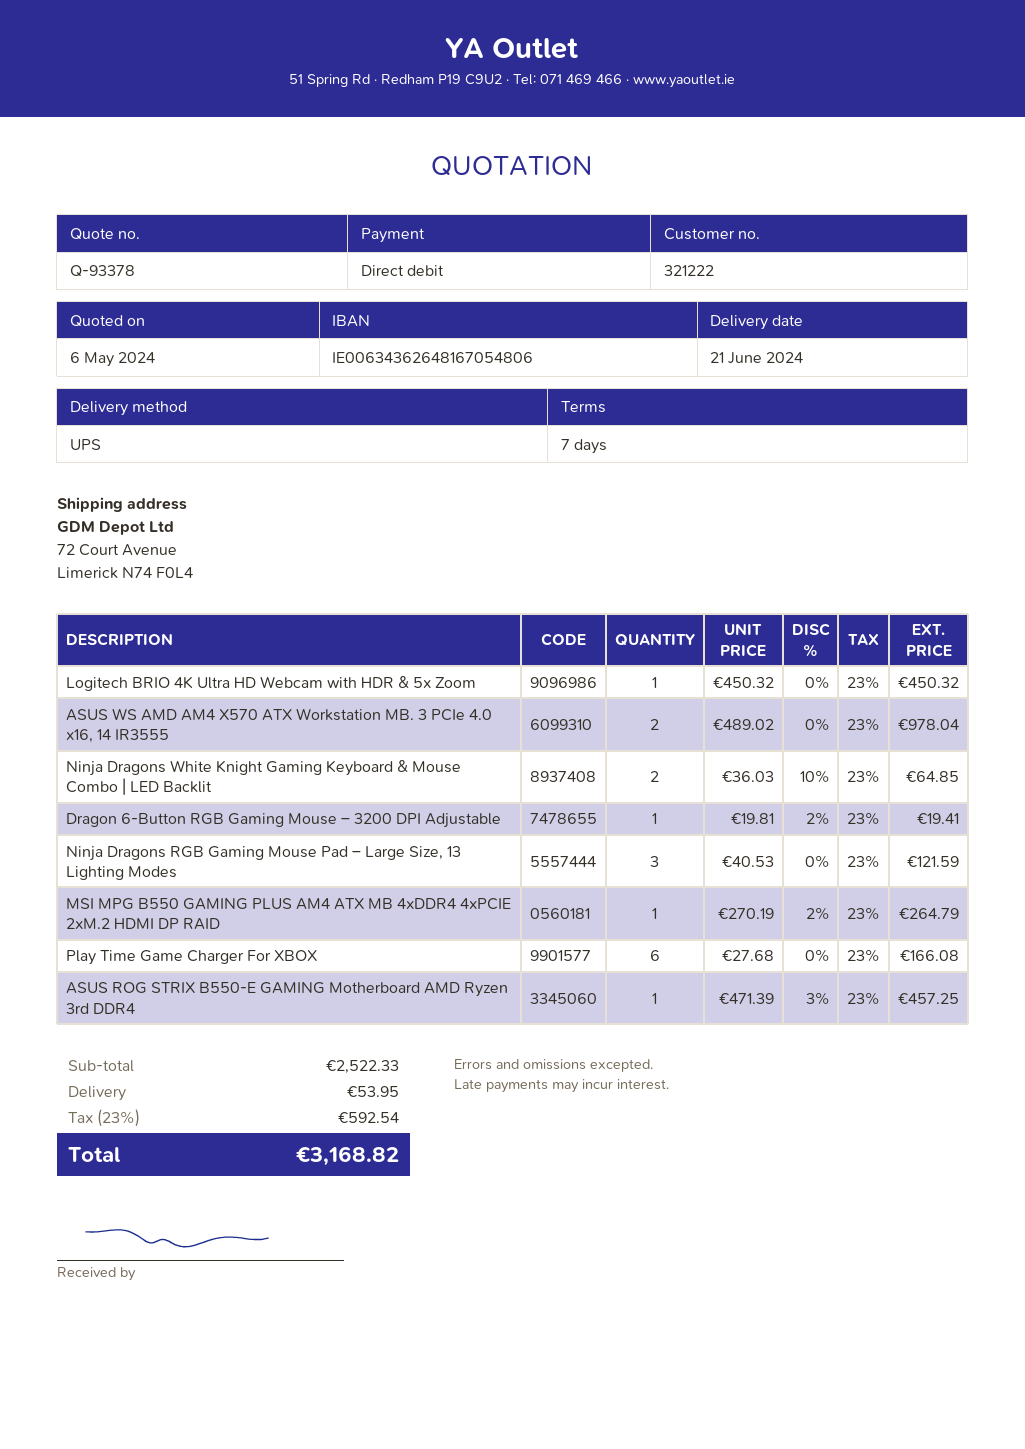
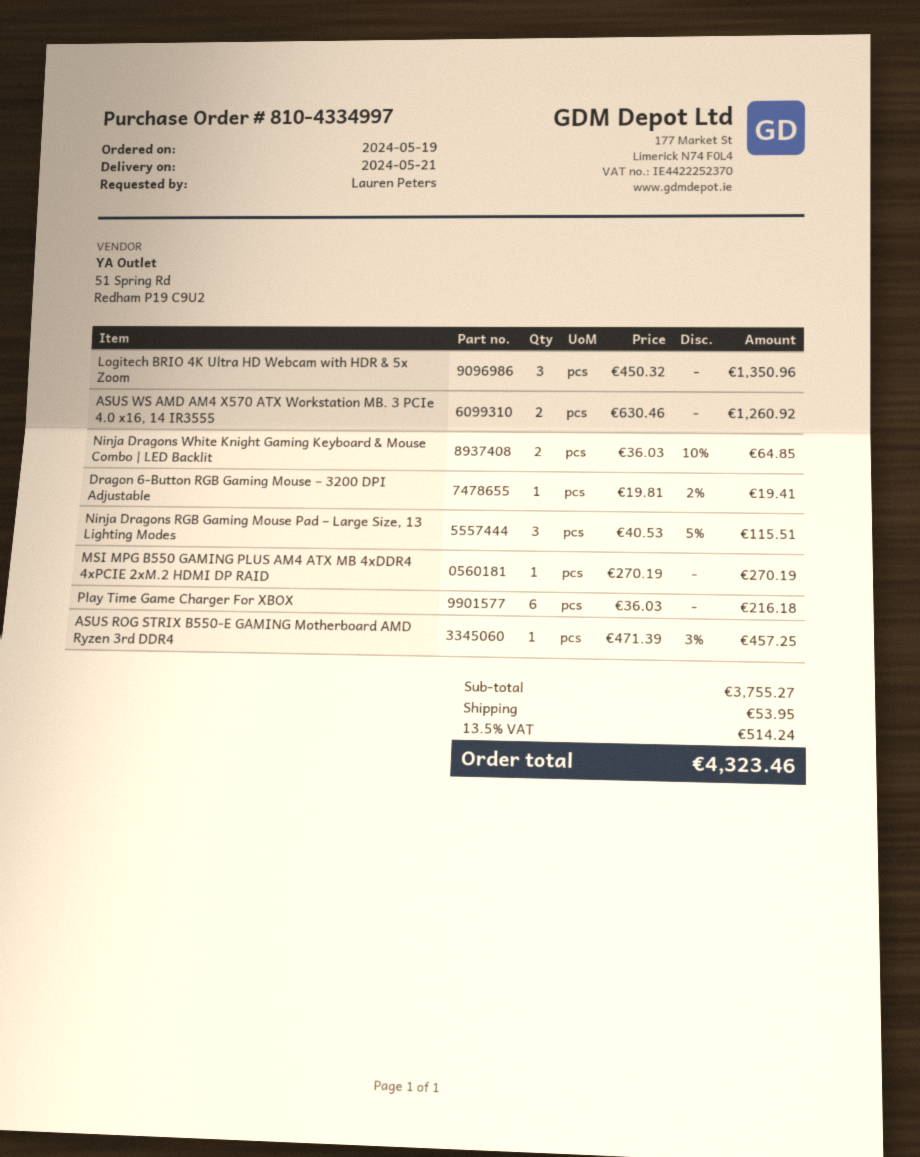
delivery date: 2024-06-21 -> 2024-05-21
Logitech BRIO 4K Ultra HD Webcam with HDR & 5x Zoom: 1 x 450.32 = 450.32 -> 3 x 450.32 = 1350.96
ASUS WS AMD AM4 X570 ATX Workstation MB. 3 PCIe 4.0 x16, 14 IR3555: 2 x 489.02 = 978.04 -> 2 x 630.46 = 1260.92
Ninja Dragons RGB Gaming Mouse Pad – Large Size, 13 Lighting Modes: 3 x 40.53 = 121.59 -> 3 x 40.53 - 5% = 115.51
MSI MPG B550 GAMING PLUS AM4 ATX MB 4xDDR4 4xPCIE 2xM.2 HDMI DP RAID: 1 x 270.19 - 2% = 264.79 -> 1 x 270.19 = 270.19
Play Time Game Charger For XBOX: 6 x 27.68 = 166.08 -> 6 x 36.03 = 216.18
subtotal: 2522.33 -> 3755.27
tax: 23% = 592.54 -> 13.5% = 514.24
total: 3168.82 -> 4323.46

